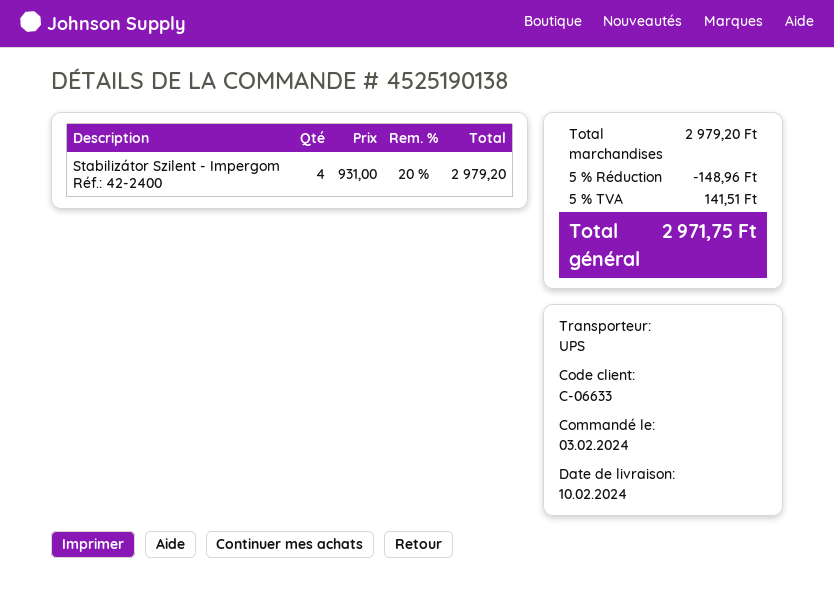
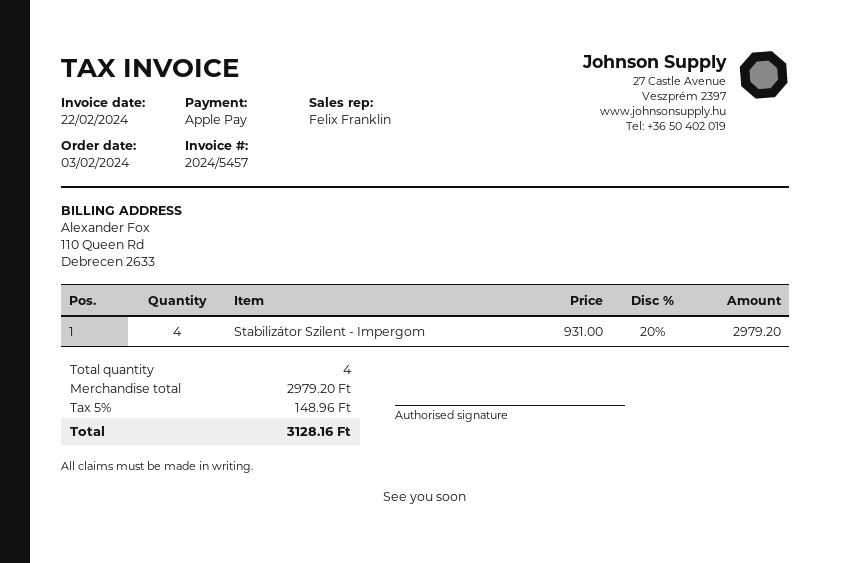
discount: 5% = 148.96 -> none
tax: 5% = 141.51 -> 5% = 148.96
total: 2971.75 -> 3128.16

